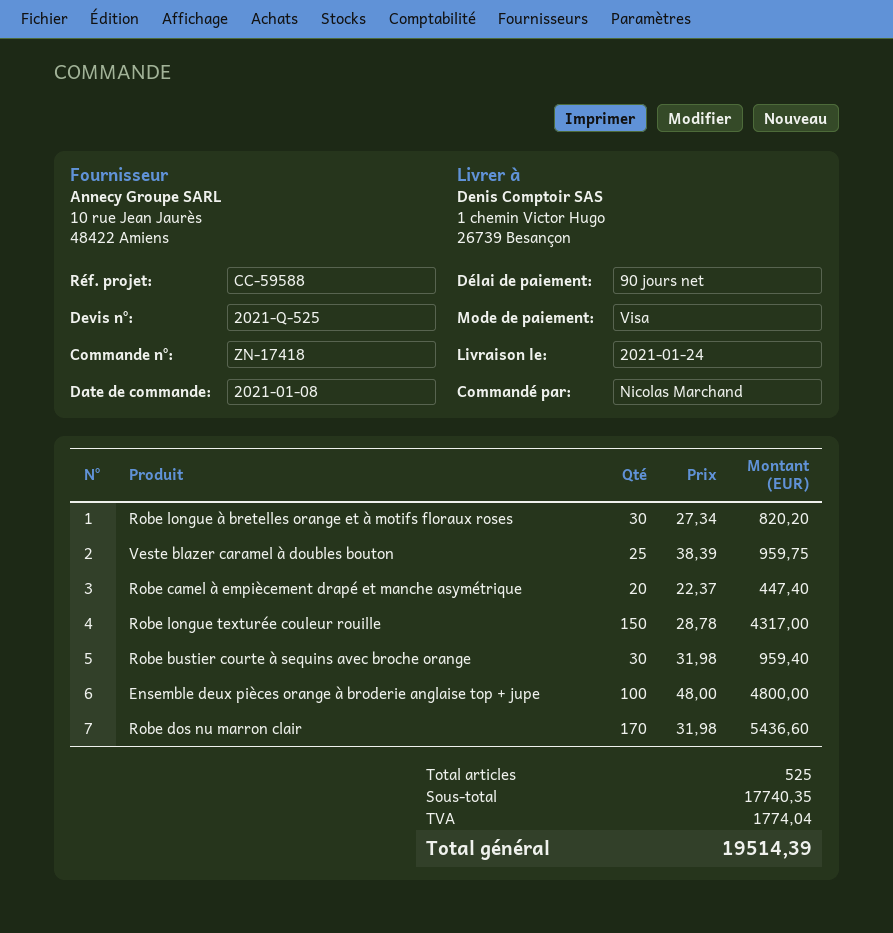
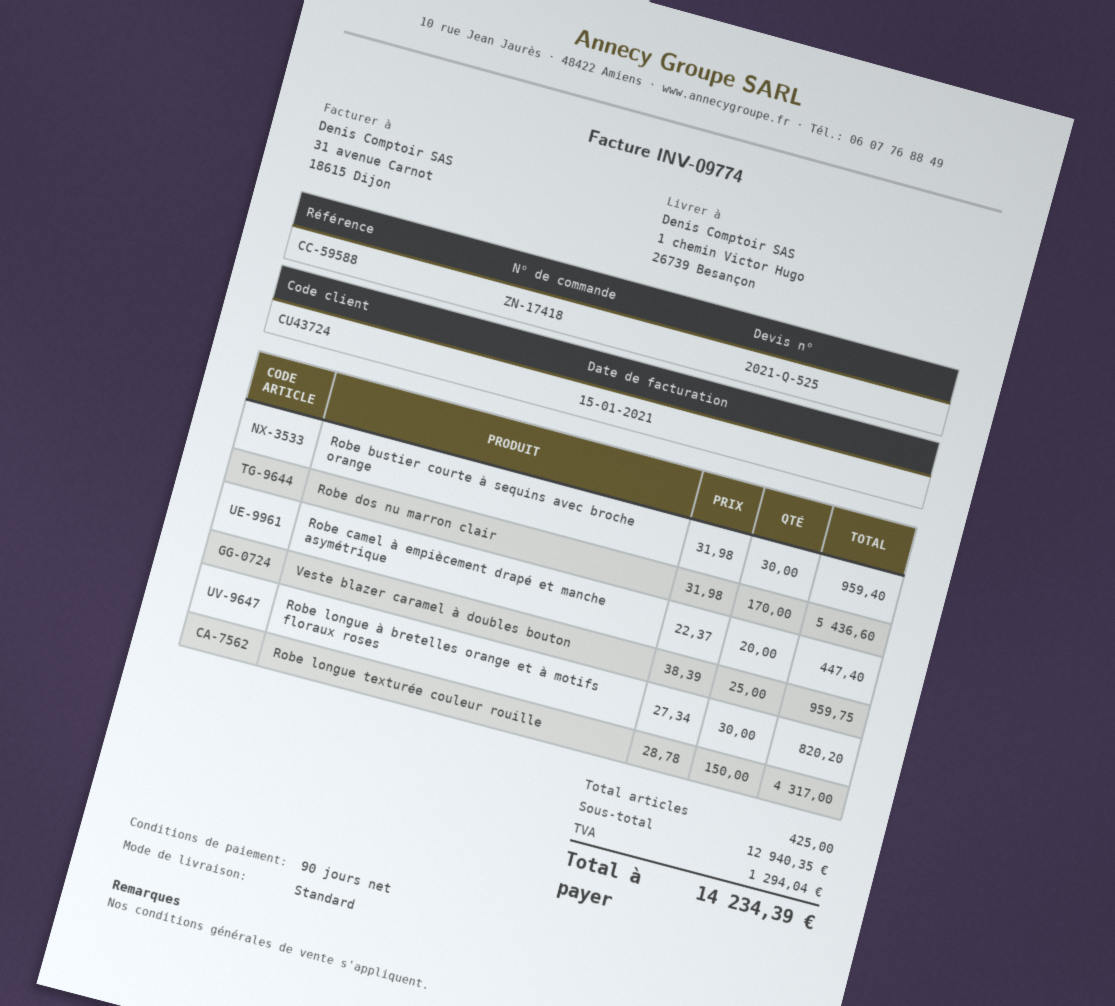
Ensemble deux pièces orange à broderie anglaise top + jupe: 100 x 48.00 = 4800.00 -> none
total quantity: 525 -> 425
subtotal: 17740.35 -> 12940.35
tax: 1774.04 -> 1294.04
total: 19514.39 -> 14234.39

